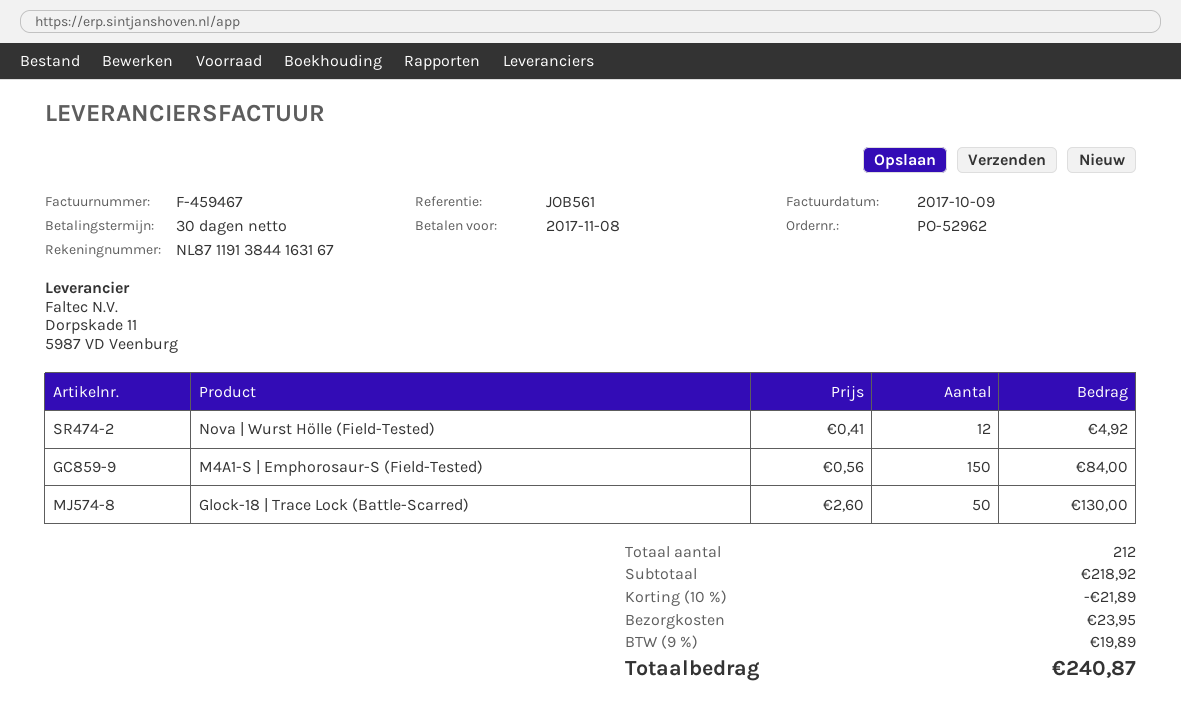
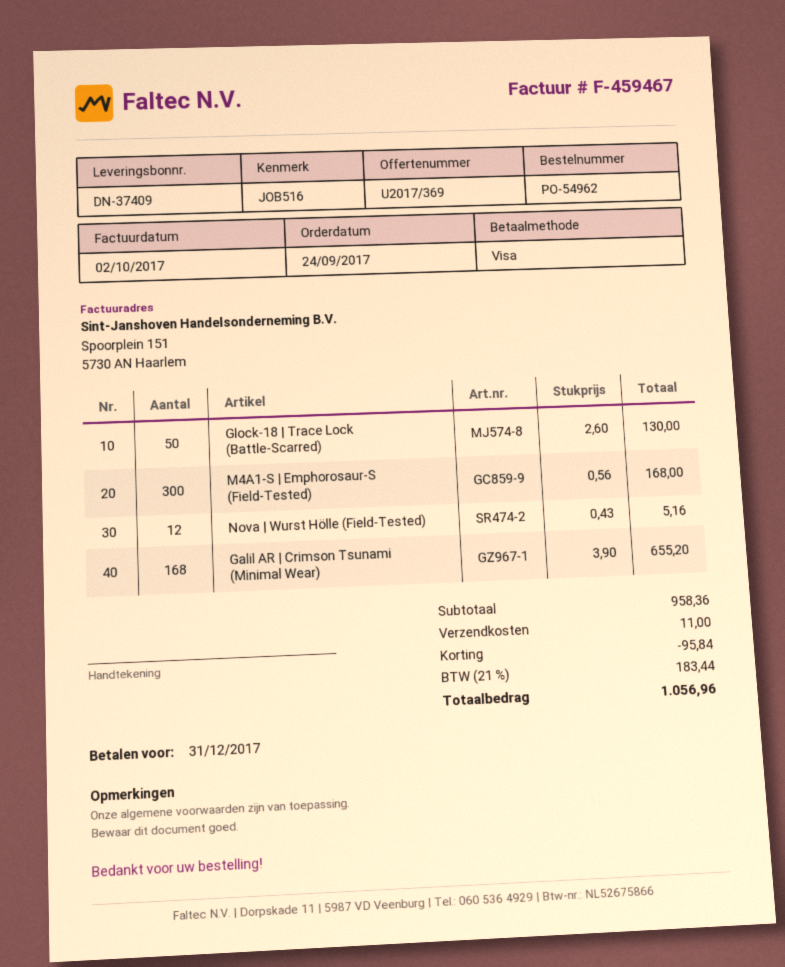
order number: PO-52962 -> PO-54962
invoice date: 2017-10-09 -> 2017-10-02
due date: 2017-11-08 -> 2017-12-31
reference: JOB561 -> JOB516
Nova | Wurst Hölle (Field-Tested): 12 x 0.41 = 4.92 -> 12 x 0.43 = 5.16
M4A1-S | Emphorosaur-S (Field-Tested): 150 x 0.56 = 84.00 -> 300 x 0.56 = 168.00
Galil AR | Crimson Tsunami (Minimal Wear): none -> 168 x 3.90 = 655.20
subtotal: 218.92 -> 958.36
discount: 21.89 -> 95.84
shipping: 23.95 -> 11.00
tax: 9% = 19.89 -> 21% = 183.44
total: 240.87 -> 1056.96

